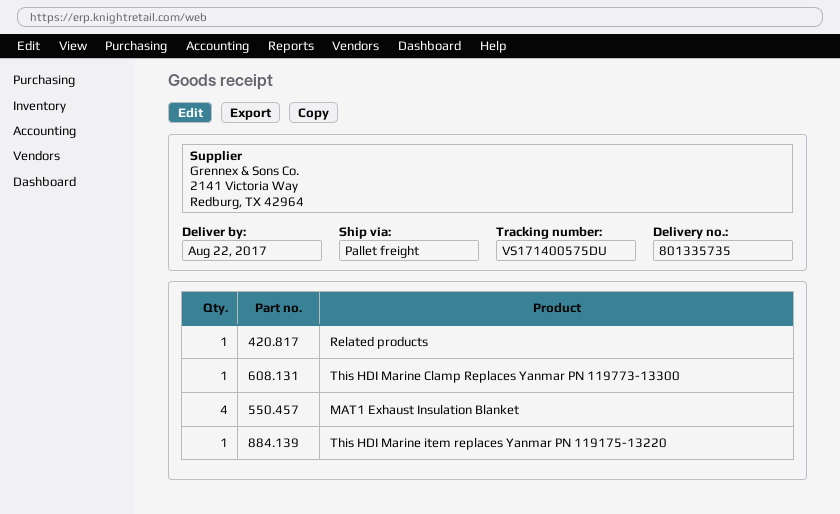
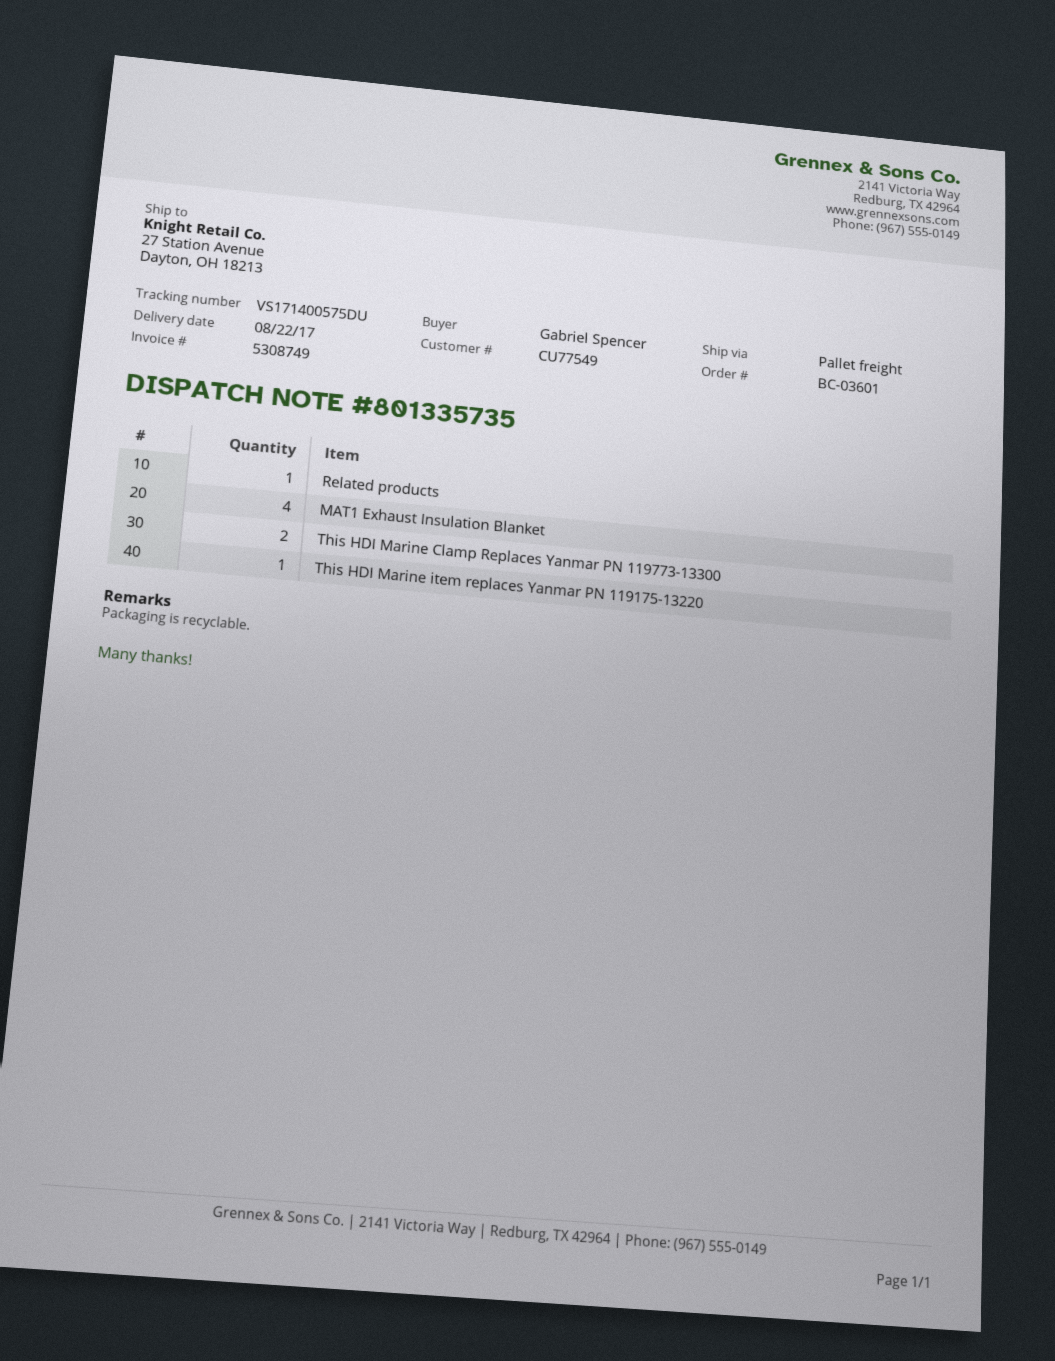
This HDI Marine Clamp Replaces Yanmar PN 119773-13300: 1 -> 2

